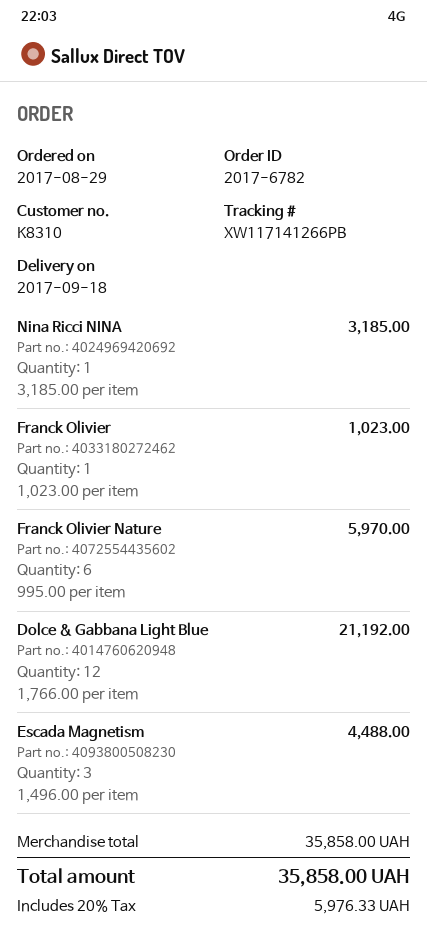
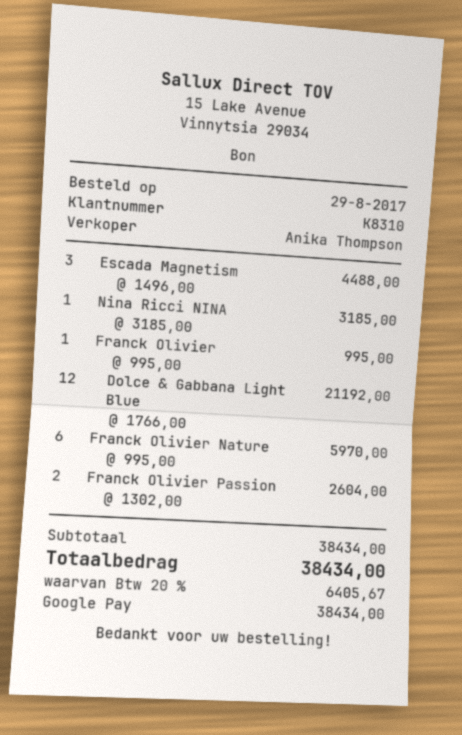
Franck Olivier: 1 x 1023.00 = 1023.00 -> 1 x 995.00 = 995.00
Franck Olivier Passion: none -> 2 x 1302.00 = 2604.00
subtotal: 35858.00 -> 38434.00
tax: 20% = 5976.33 -> 20% = 6405.67
total: 35858.00 -> 38434.00

